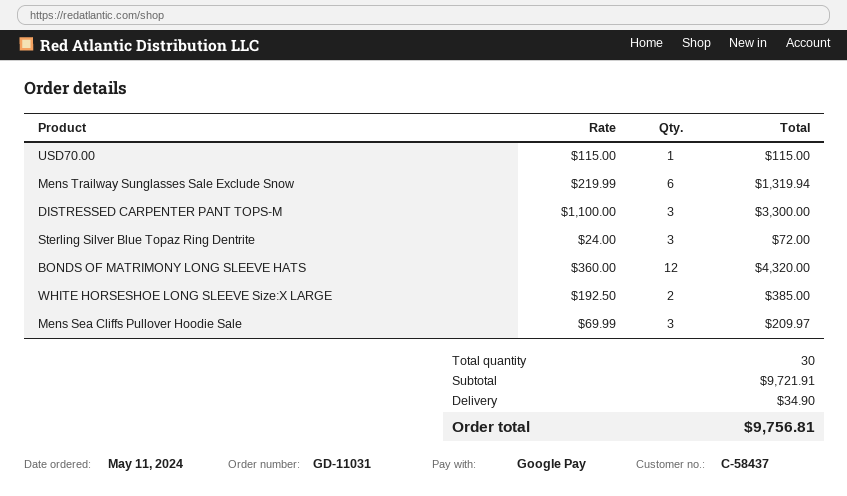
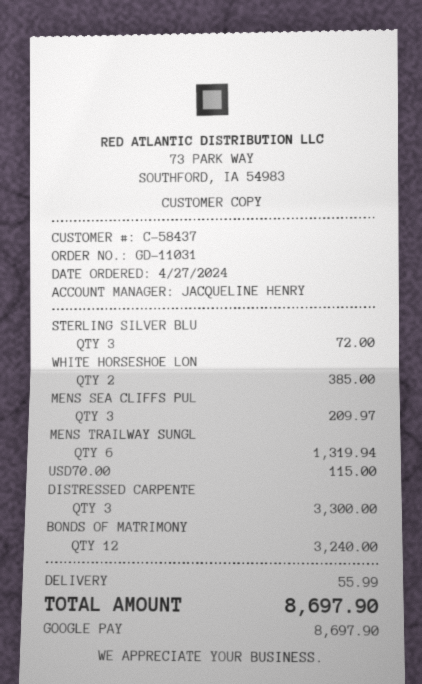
order date: 2024-05-11 -> 2024-04-27
BONDS OF MATRIMONY LONG SLEEVE HATS: 12 for 4320.00 -> 12 for 3240.00
shipping: 34.90 -> 55.99
total: 9756.81 -> 8697.90

